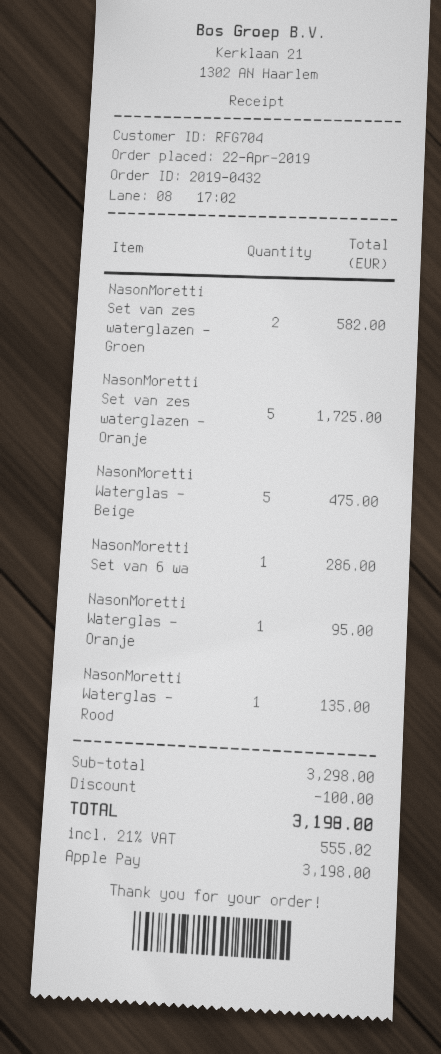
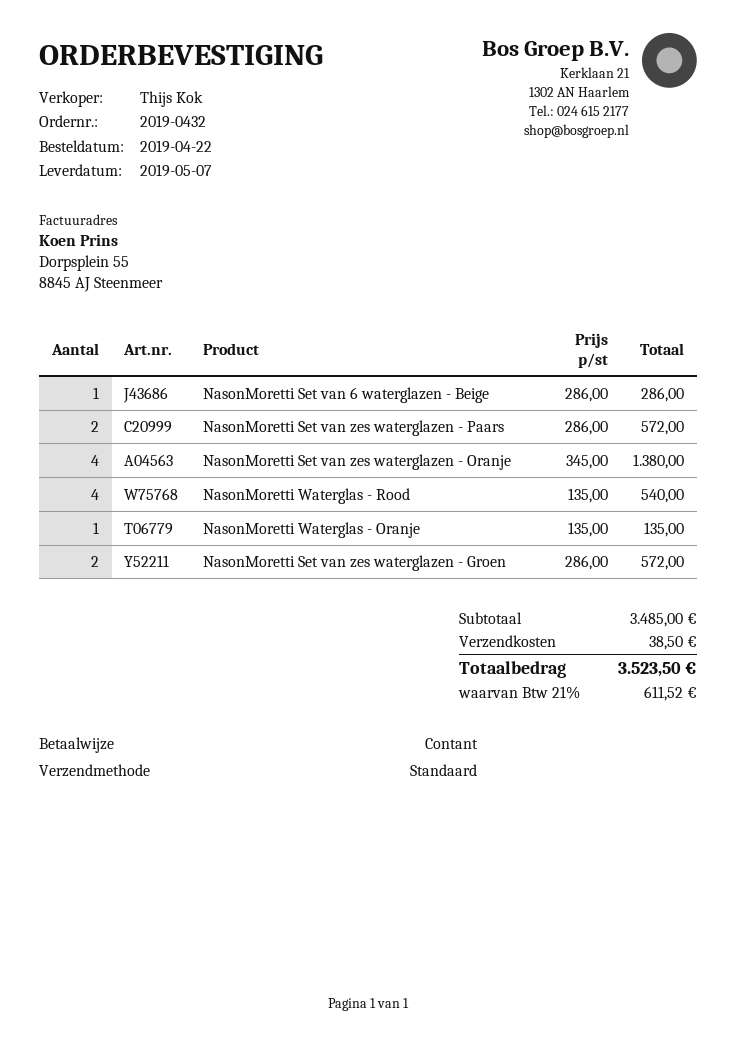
payment method: Apple Pay -> cash
NasonMoretti Set van zes waterglazen - Groen: 2 for 582.00 -> 2 for 572.00
NasonMoretti Set van zes waterglazen - Oranje: 5 for 1725.00 -> 4 for 1380.00
NasonMoretti Waterglas - Beige: 5 for 475.00 -> none
NasonMoretti Waterglas - Oranje: 1 for 95.00 -> 1 for 135.00
NasonMoretti Waterglas - Rood: 1 for 135.00 -> 4 for 540.00
NasonMoretti Set van zes waterglazen - Paars: none -> 2 for 572.00
subtotal: 3298.00 -> 3485.00
discount: 100.00 -> none
shipping: none -> 38.50
tax: 21% = 555.02 -> 21% = 611.52
total: 3198.00 -> 3523.50

